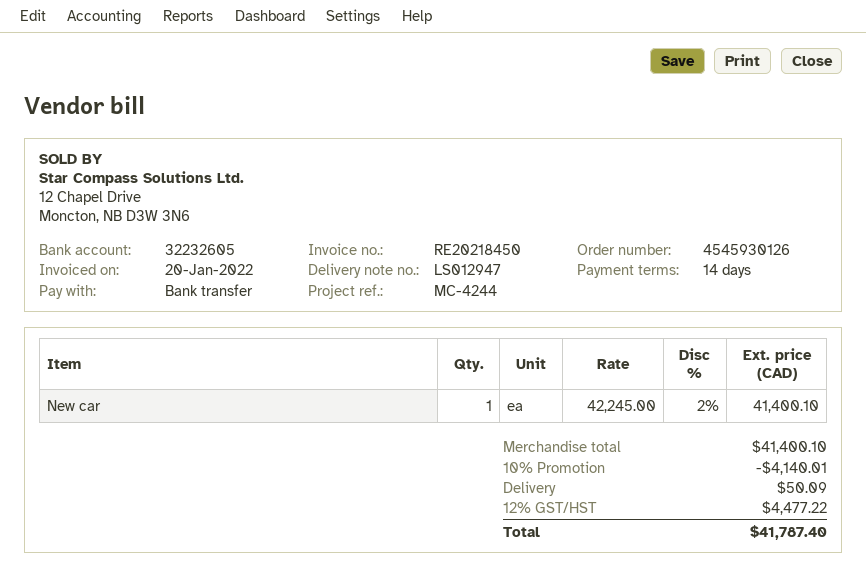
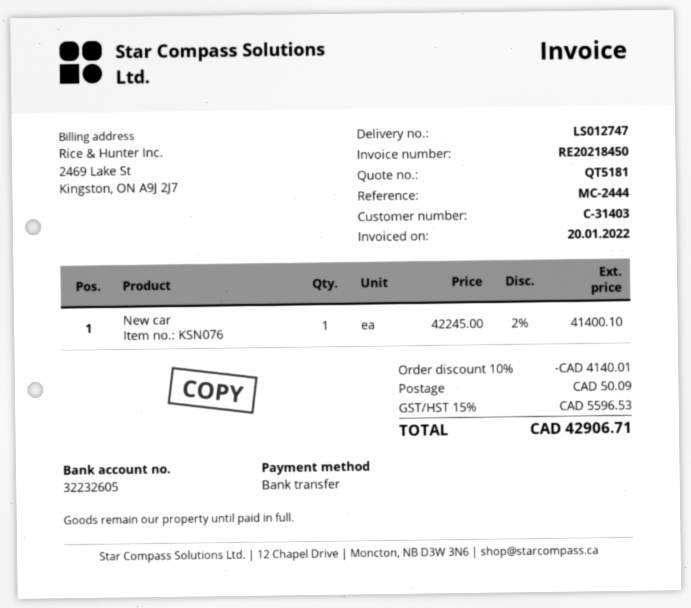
delivery note number: LS012947 -> LS012747
reference: MC-4244 -> MC-2444
tax: 12% = 4477.22 -> 15% = 5596.53
total: 41787.40 -> 42906.71

